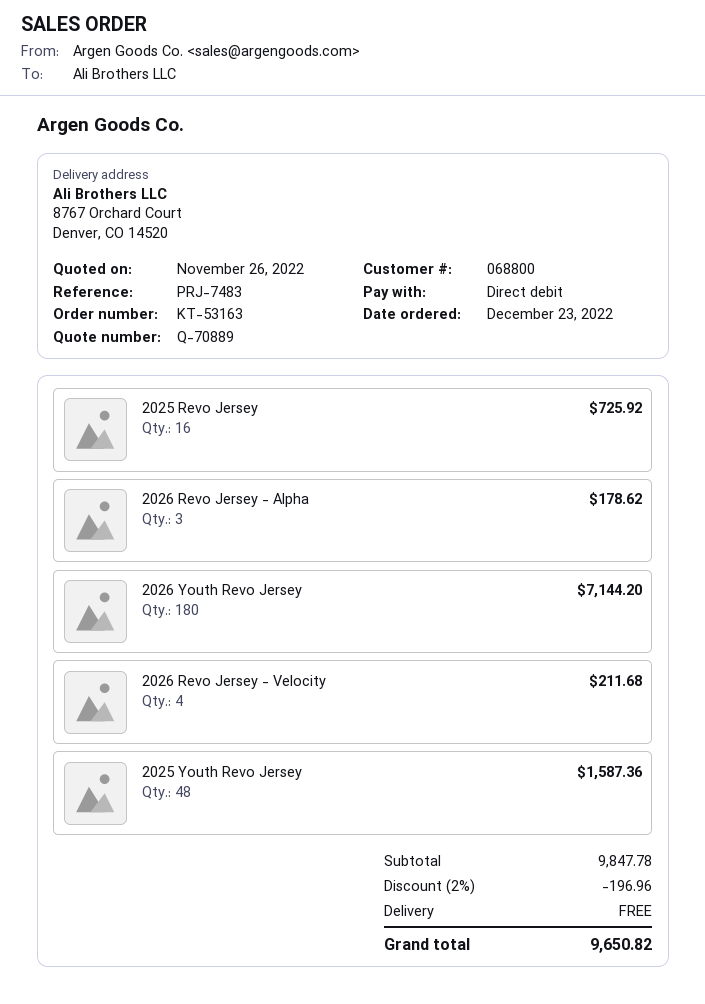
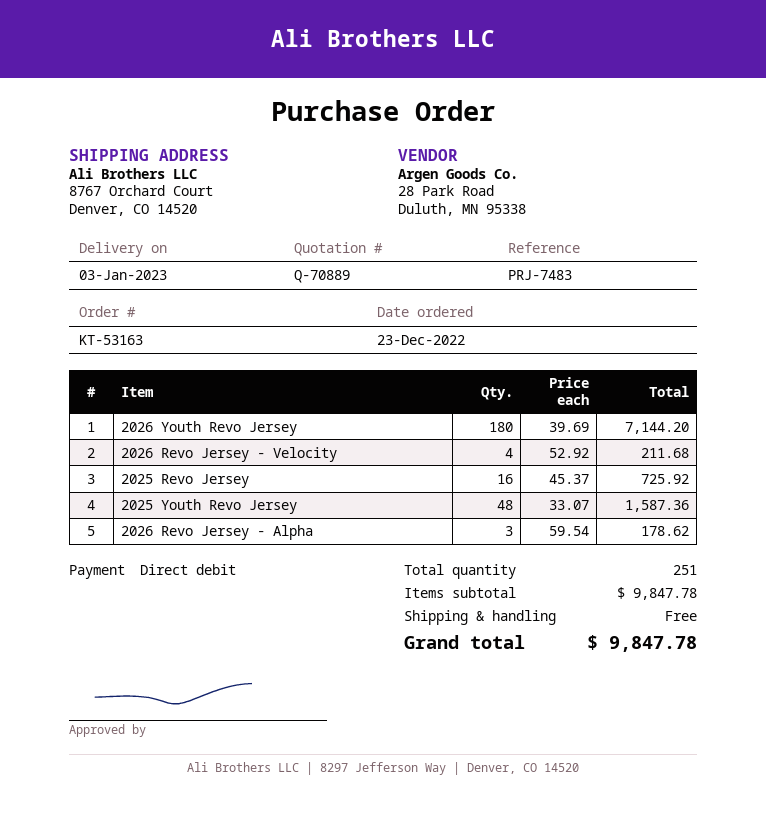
discount: 2% = 196.96 -> none
total: 9650.82 -> 9847.78

